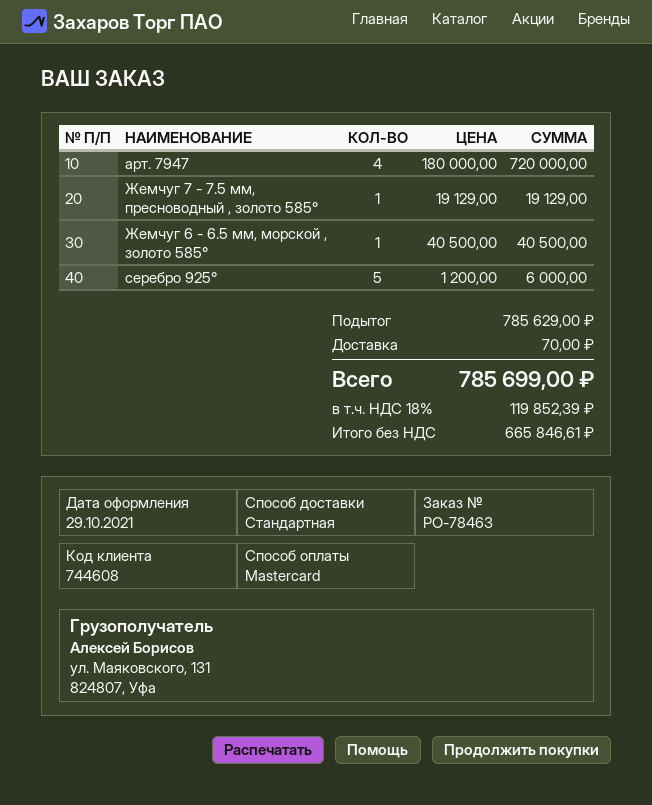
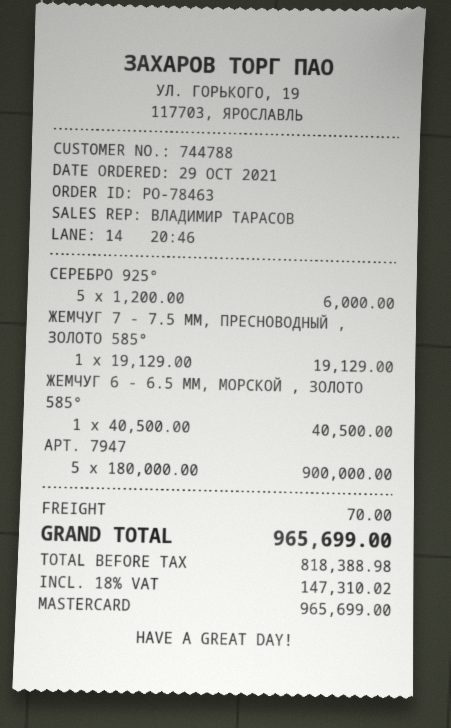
customer number: 744608 -> 744788
арт. 7947: 4 x 180000.00 = 720000.00 -> 5 x 180000.00 = 900000.00
net: 665846.61 -> 818388.98
tax: 18% = 119852.39 -> 18% = 147310.02
total: 785699.00 -> 965699.00

